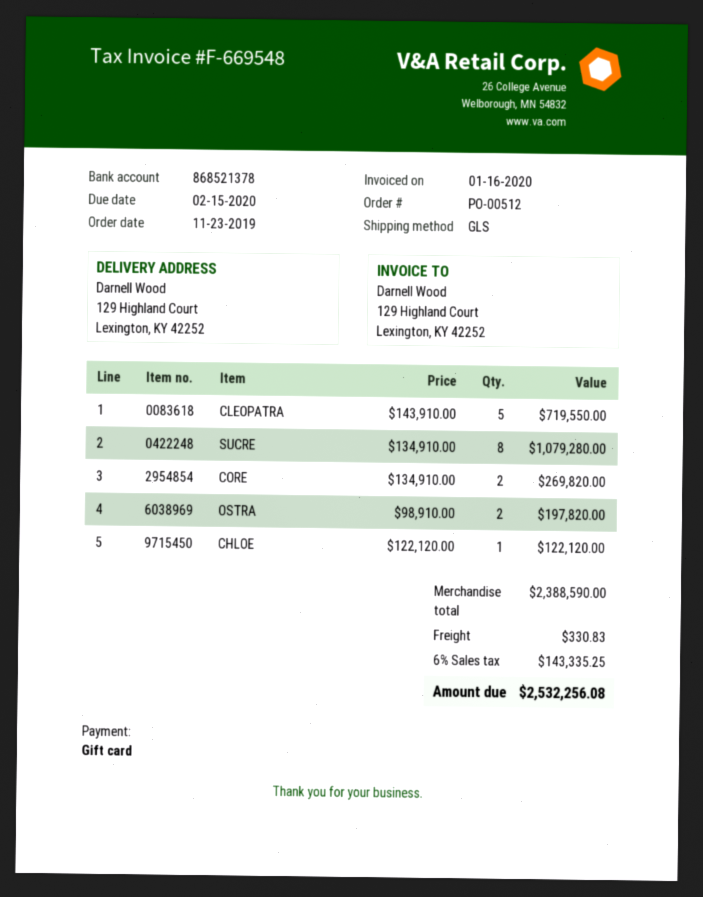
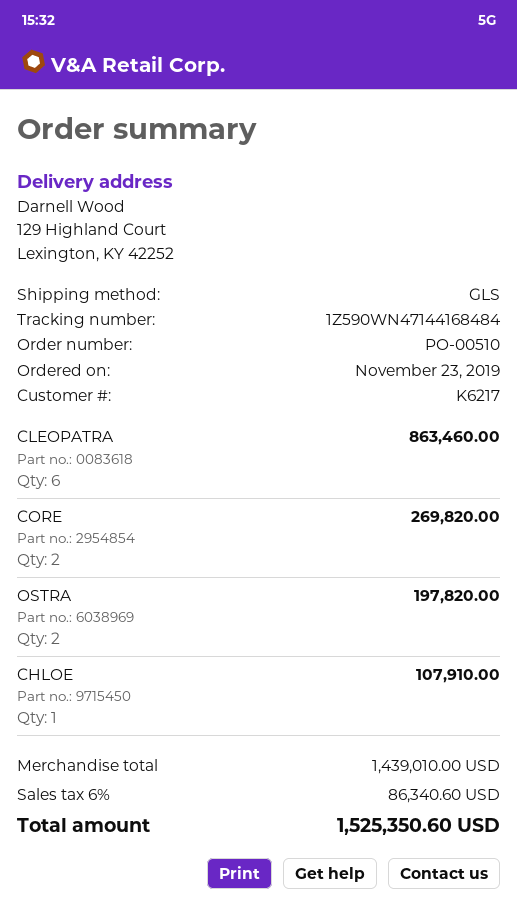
order number: PO-00512 -> PO-00510
CLEOPATRA: 5 for 719550.00 -> 6 for 863460.00
SUCRE: 8 for 1079280.00 -> none
CHLOE: 1 for 122120.00 -> 1 for 107910.00
subtotal: 2388590.00 -> 1439010.00
shipping: 330.83 -> none
tax: 6% = 143335.25 -> 6% = 86340.60
total: 2532256.08 -> 1525350.60

